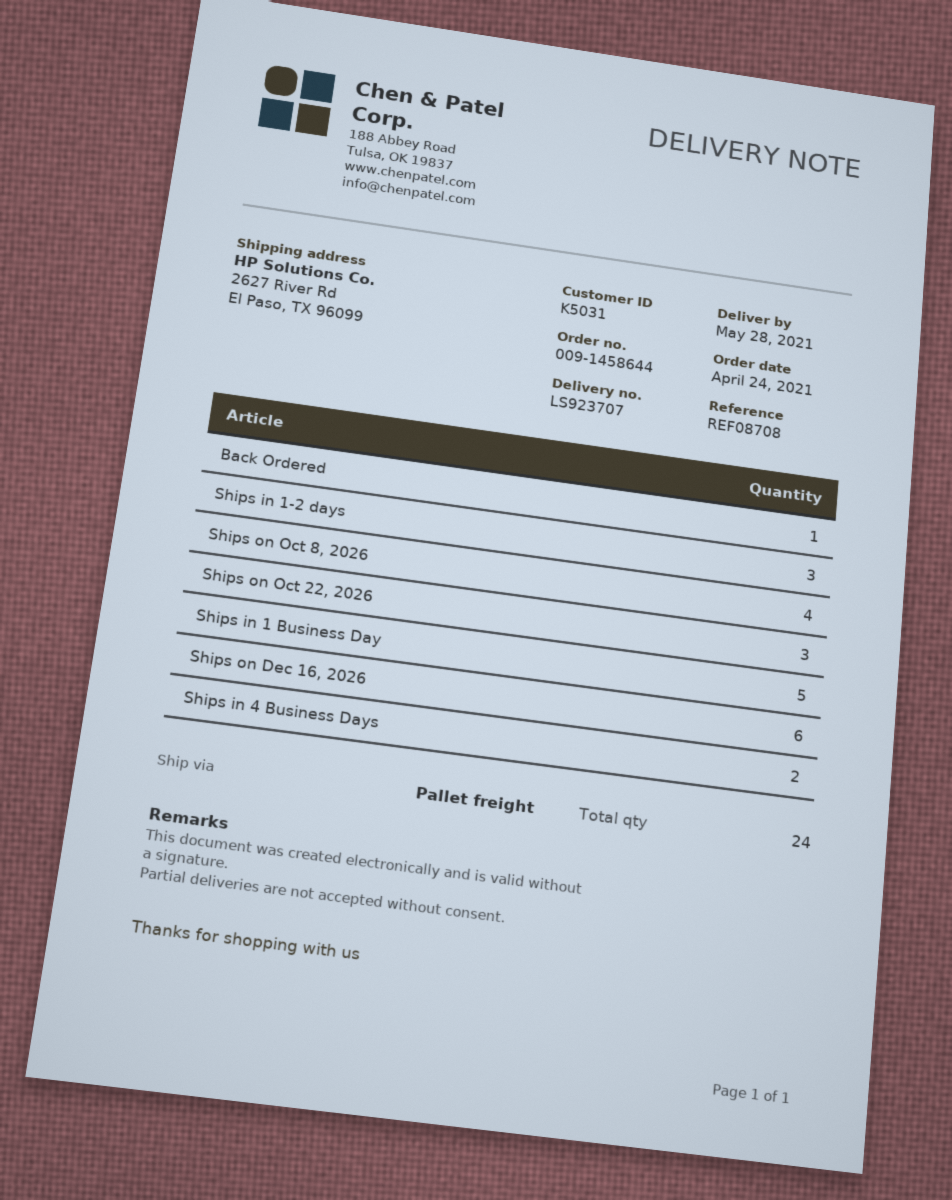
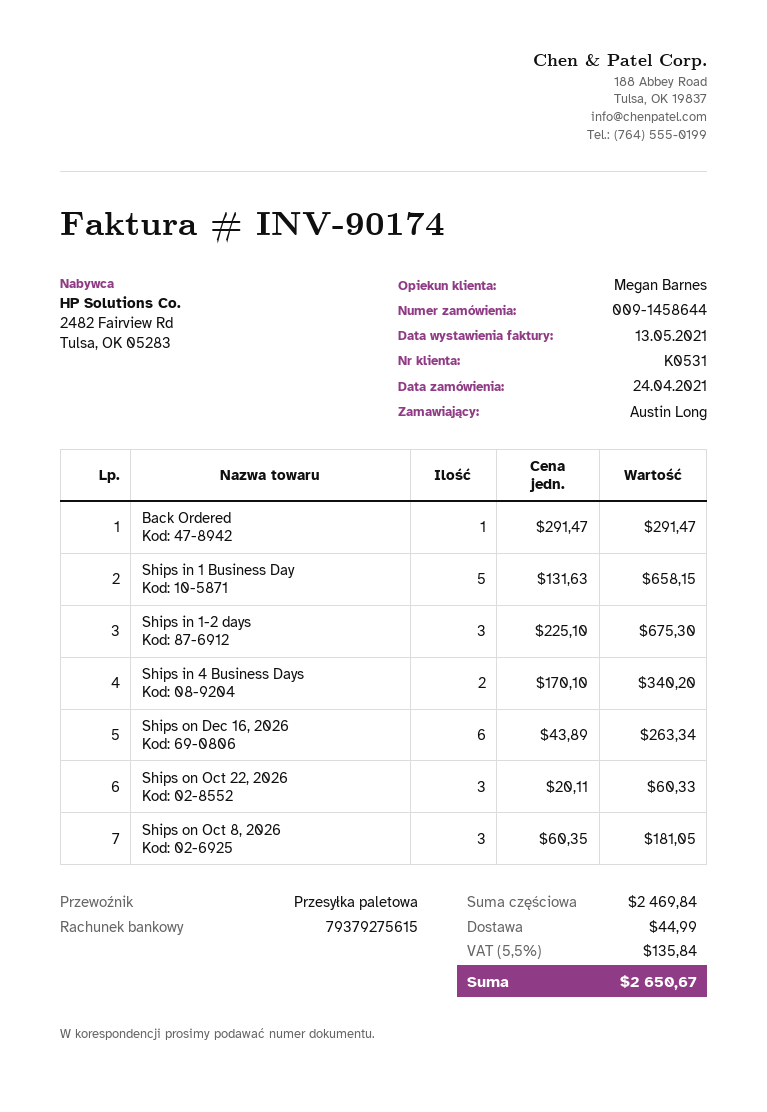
customer number: K5031 -> K0531
Ships on Oct 8, 2026: 4 -> 3

